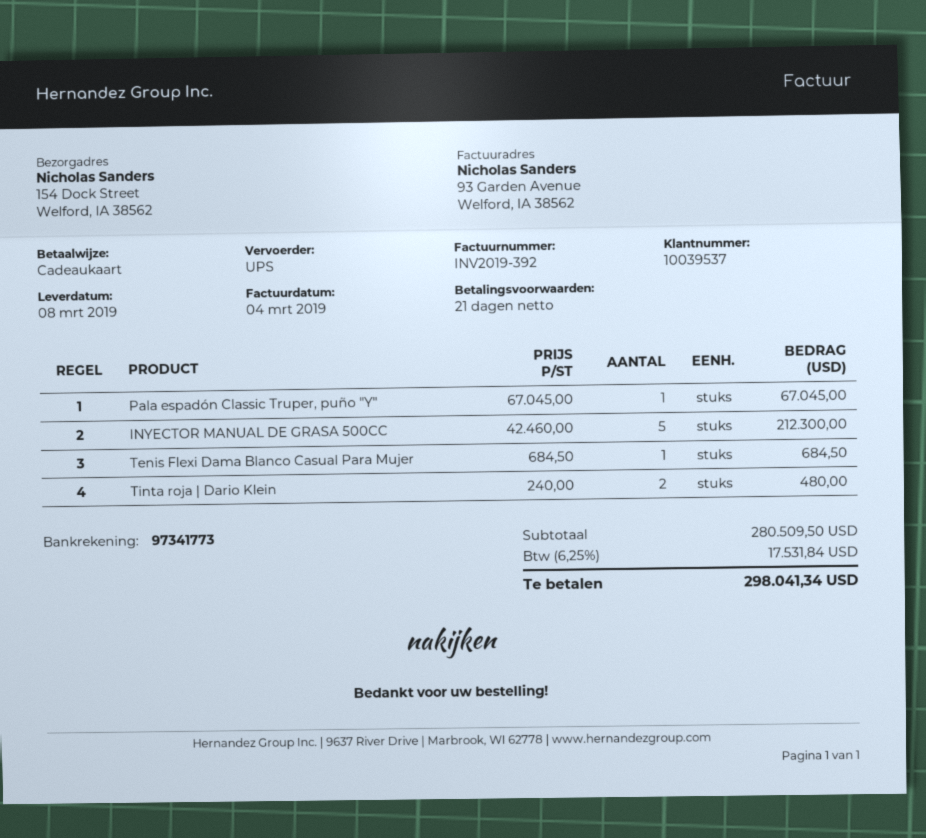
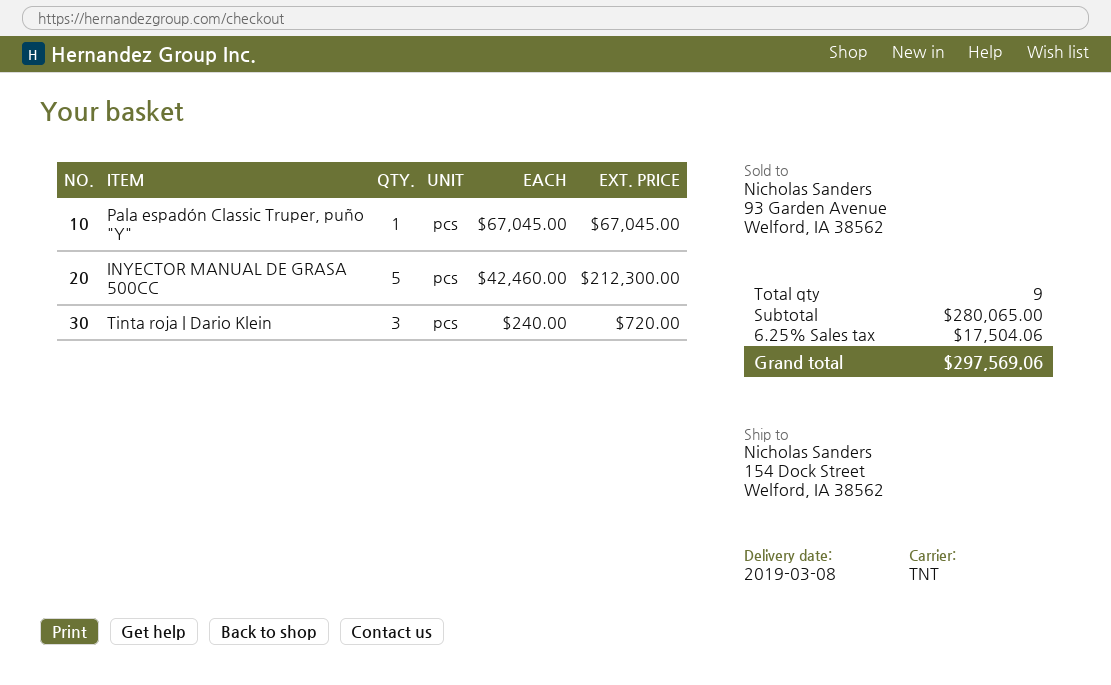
shipping method: UPS -> TNT
Tenis Flexi Dama Blanco Casual Para Mujer: 1 x 684.50 = 684.50 -> none
Tinta roja | Dario Klein: 2 x 240.00 = 480.00 -> 3 x 240.00 = 720.00
subtotal: 280509.50 -> 280065.00
tax: 6.25% = 17531.84 -> 6.25% = 17504.06
total: 298041.34 -> 297569.06

